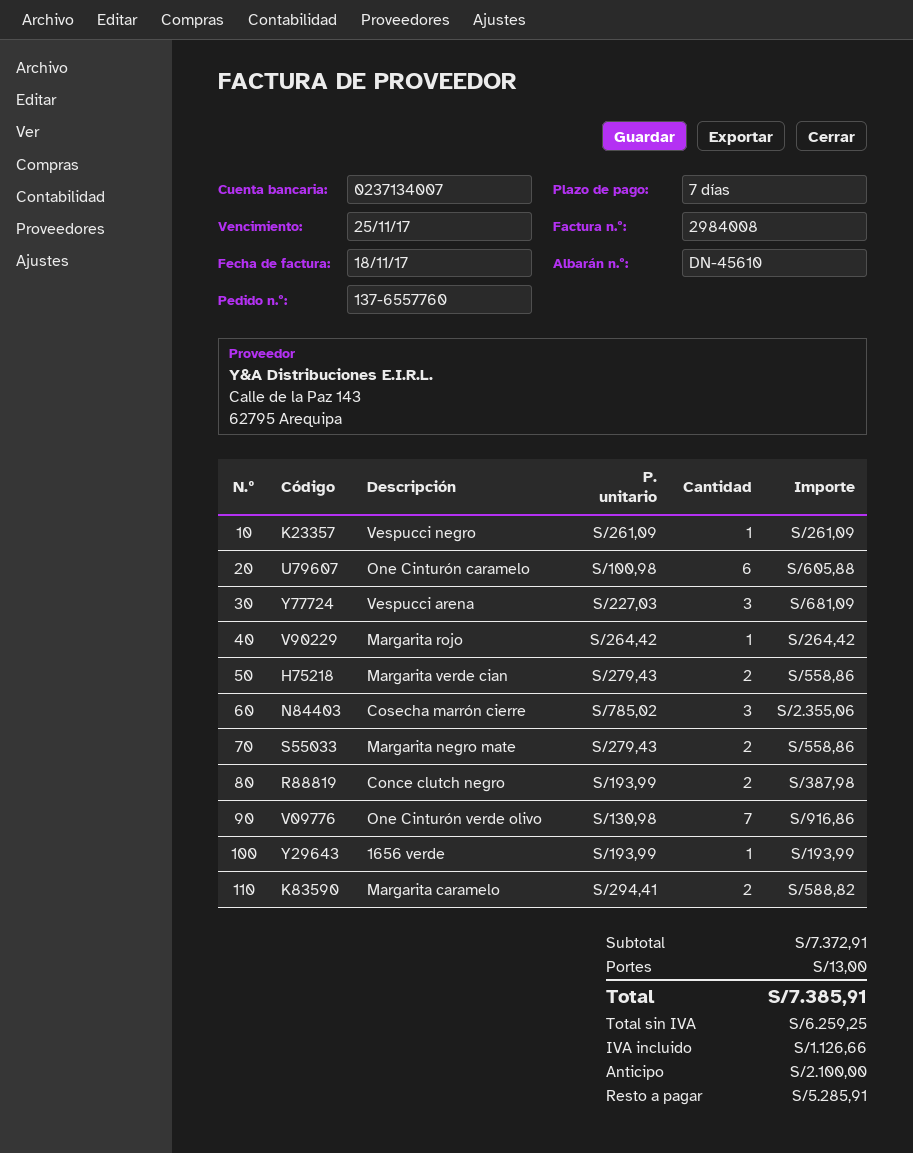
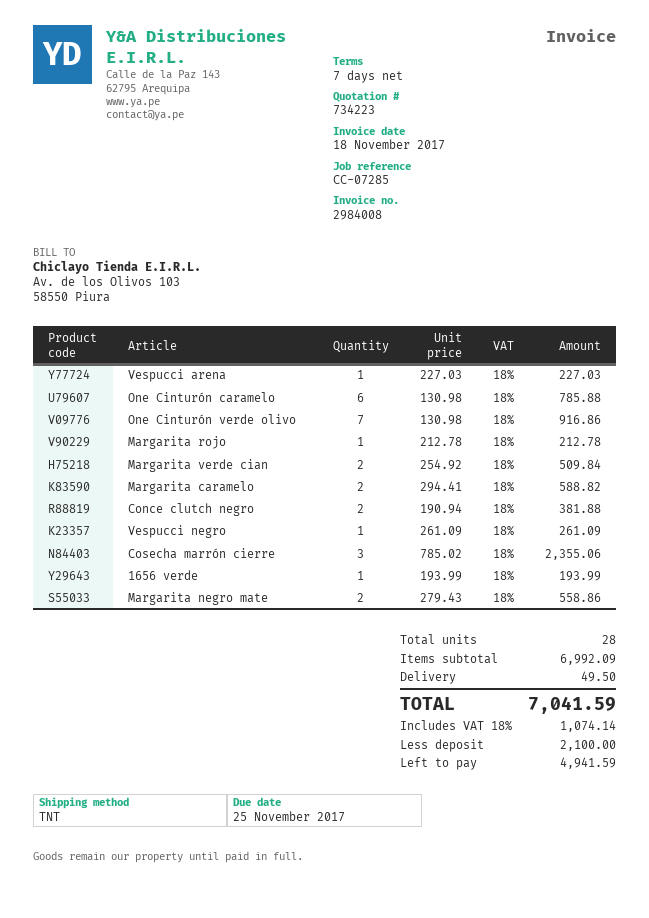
One Cinturón caramelo: 6 x 100.98 = 605.88 -> 6 x 130.98 = 785.88
Vespucci arena: 3 x 227.03 = 681.09 -> 1 x 227.03 = 227.03
Margarita rojo: 1 x 264.42 = 264.42 -> 1 x 212.78 = 212.78
Margarita verde cian: 2 x 279.43 = 558.86 -> 2 x 254.92 = 509.84
Conce clutch negro: 2 x 193.99 = 387.98 -> 2 x 190.94 = 381.88
subtotal: 7372.91 -> 6992.09
shipping: 13.00 -> 49.50
tax: 1126.66 -> 1074.14
total: 7385.91 -> 7041.59
balance: 5285.91 -> 4941.59

